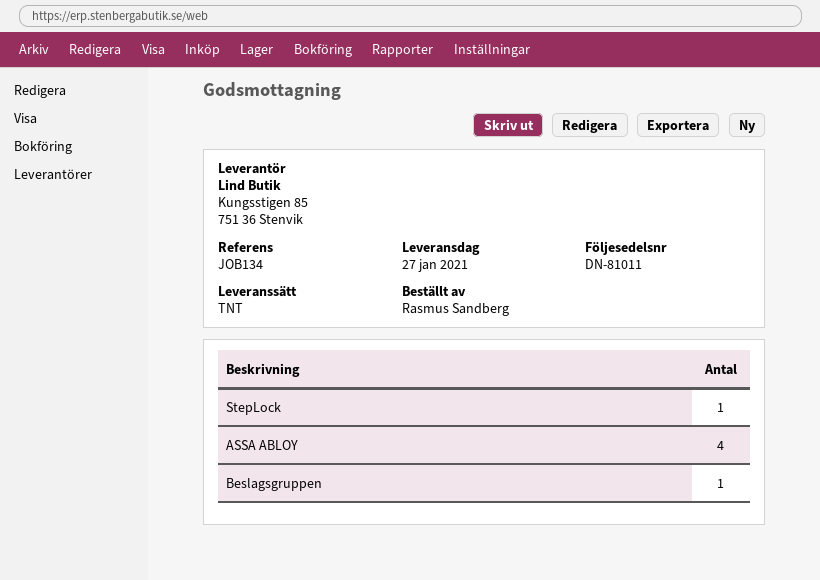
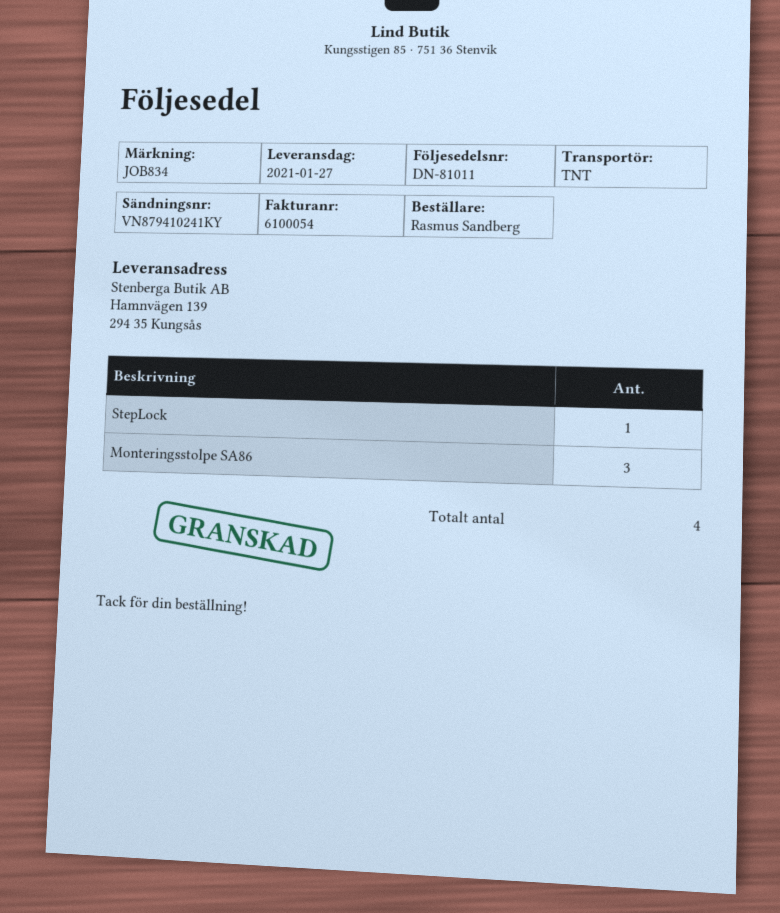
reference: JOB134 -> JOB834
ASSA ABLOY: 4 -> none
Beslagsgruppen: 1 -> none
Monteringsstolpe SA86: none -> 3

